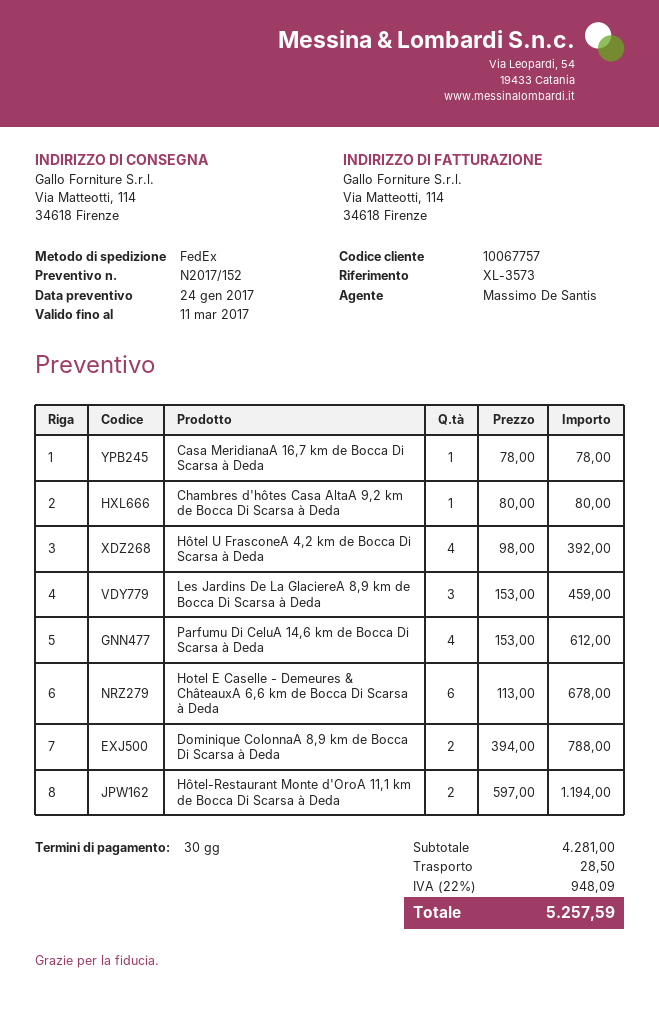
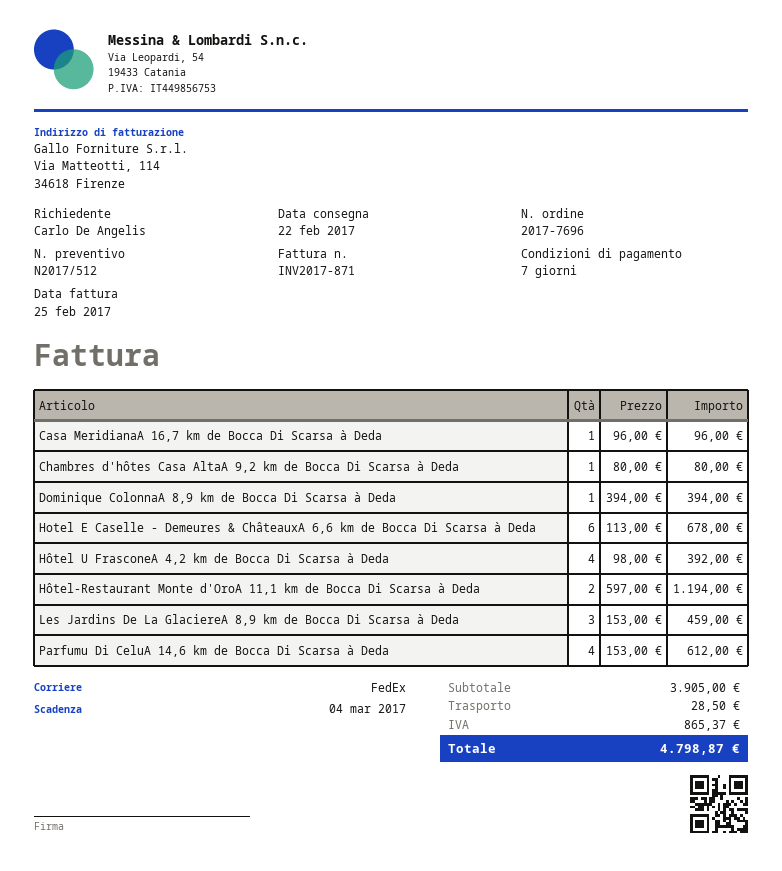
quote number: N2017/152 -> N2017/512
payment terms: 30 days -> 7 days
Casa MeridianaA 16,7 km de Bocca Di Scarsa à Deda: 1 x 78.00 = 78.00 -> 1 x 96.00 = 96.00
Dominique ColonnaA 8,9 km de Bocca Di Scarsa à Deda: 2 x 394.00 = 788.00 -> 1 x 394.00 = 394.00
subtotal: 4281.00 -> 3905.00
tax: 948.09 -> 865.37
total: 5257.59 -> 4798.87

